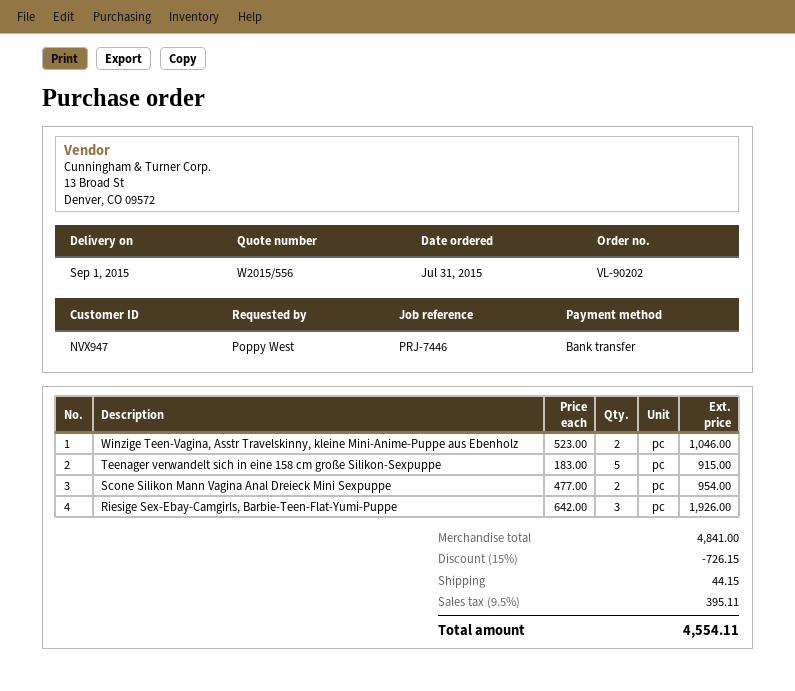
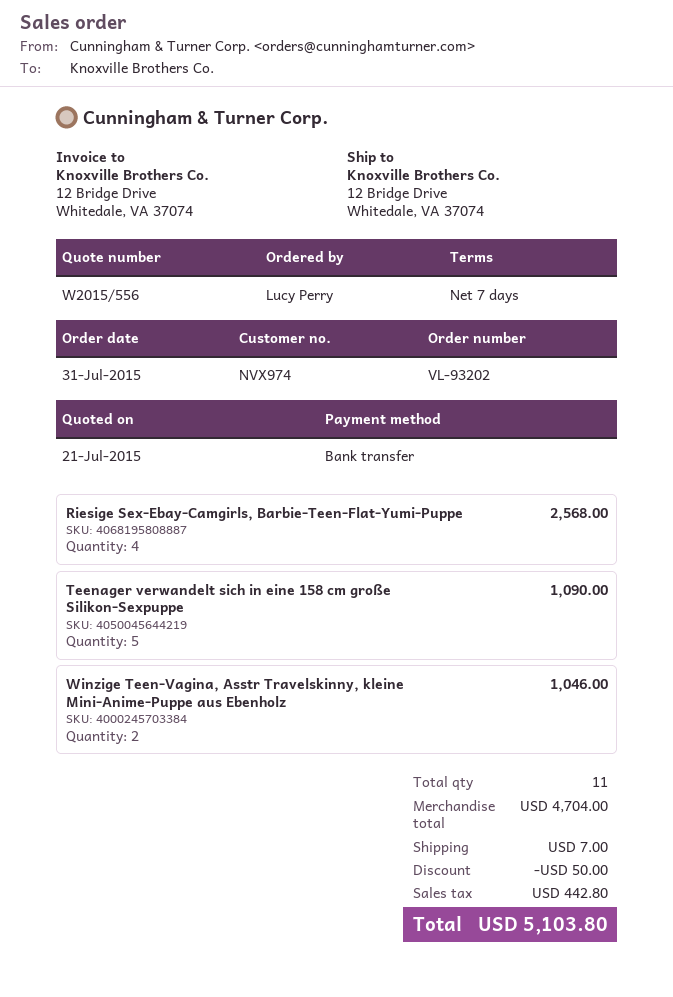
order number: VL-90202 -> VL-93202
customer number: NVX947 -> NVX974
ordered by: Poppy West -> Lucy Perry
Teenager verwandelt sich in eine 158 cm große Silikon-Sexpuppe: 5 for 915.00 -> 5 for 1090.00
Scone Silikon Mann Vagina Anal Dreieck Mini Sexpuppe: 2 for 954.00 -> none
Riesige Sex-Ebay-Camgirls, Barbie-Teen-Flat-Yumi-Puppe: 3 for 1926.00 -> 4 for 2568.00
subtotal: 4841.00 -> 4704.00
discount: 726.15 -> 50.00
shipping: 44.15 -> 7.00
tax: 395.11 -> 442.80
total: 4554.11 -> 5103.80

